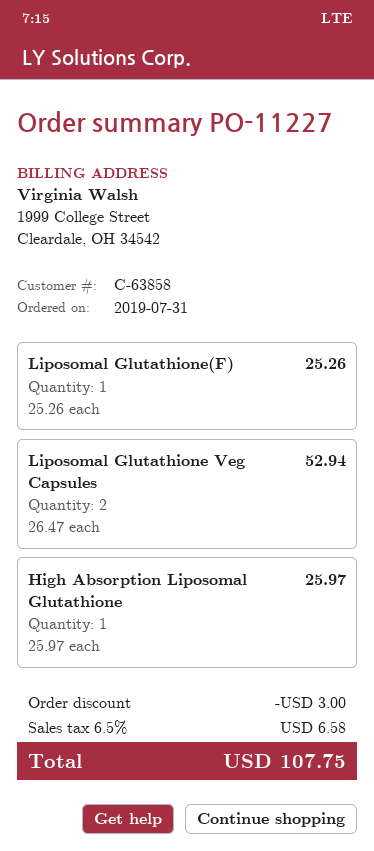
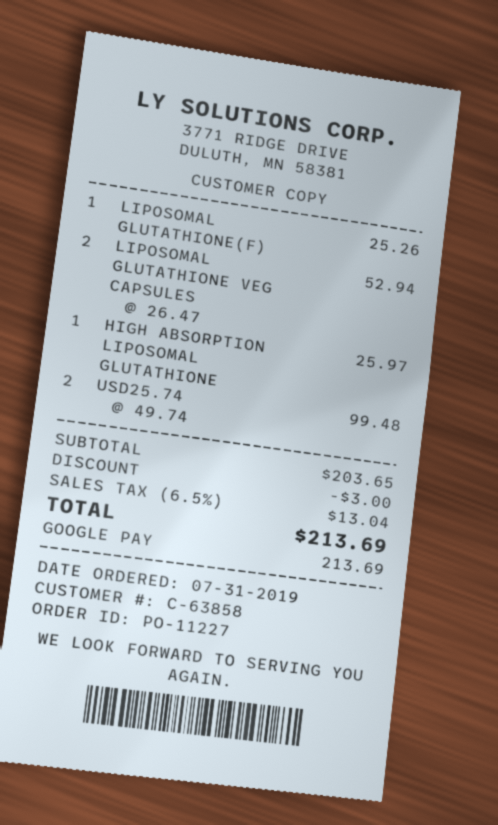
USD25.74: none -> 2 x 49.74 = 99.48
tax: 6.5% = 6.58 -> 6.5% = 13.04
total: 107.75 -> 213.69

